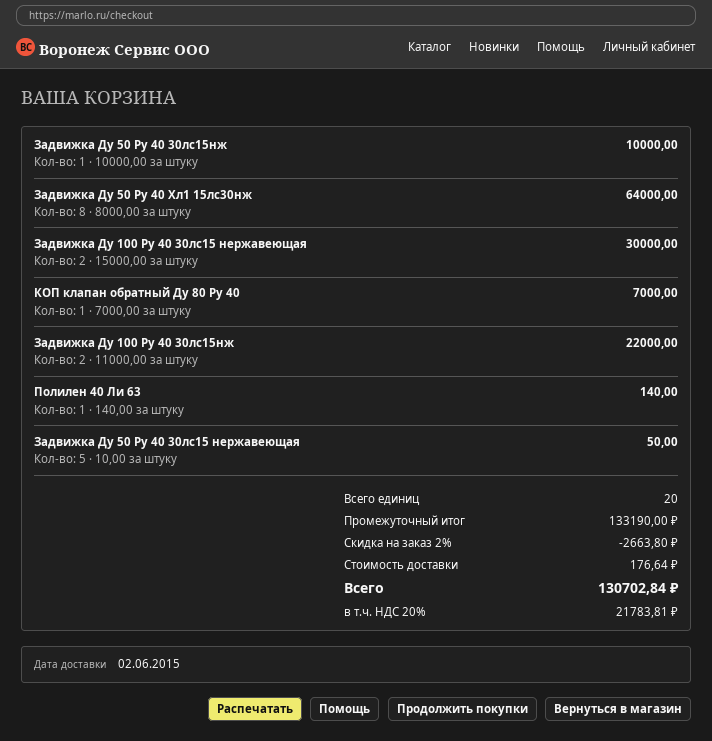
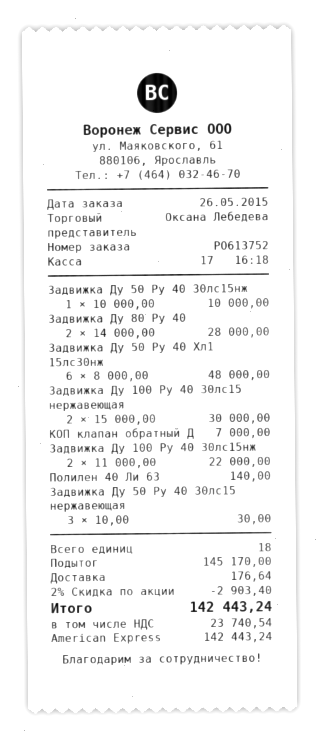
Задвижка Ду 50 Ру 40 Хл1 15лс30нж: 8 x 8000.00 = 64000.00 -> 6 x 8000.00 = 48000.00
Задвижка Ду 50 Ру 40 30лс15 нержавеющая: 5 x 10.00 = 50.00 -> 3 x 10.00 = 30.00
Задвижка Ду 80 Ру 40: none -> 2 x 14000.00 = 28000.00
total quantity: 20 -> 18
subtotal: 133190.00 -> 145170.00
discount: 2% = 2663.80 -> 2% = 2903.40
tax: 21783.81 -> 23740.54
total: 130702.84 -> 142443.24

